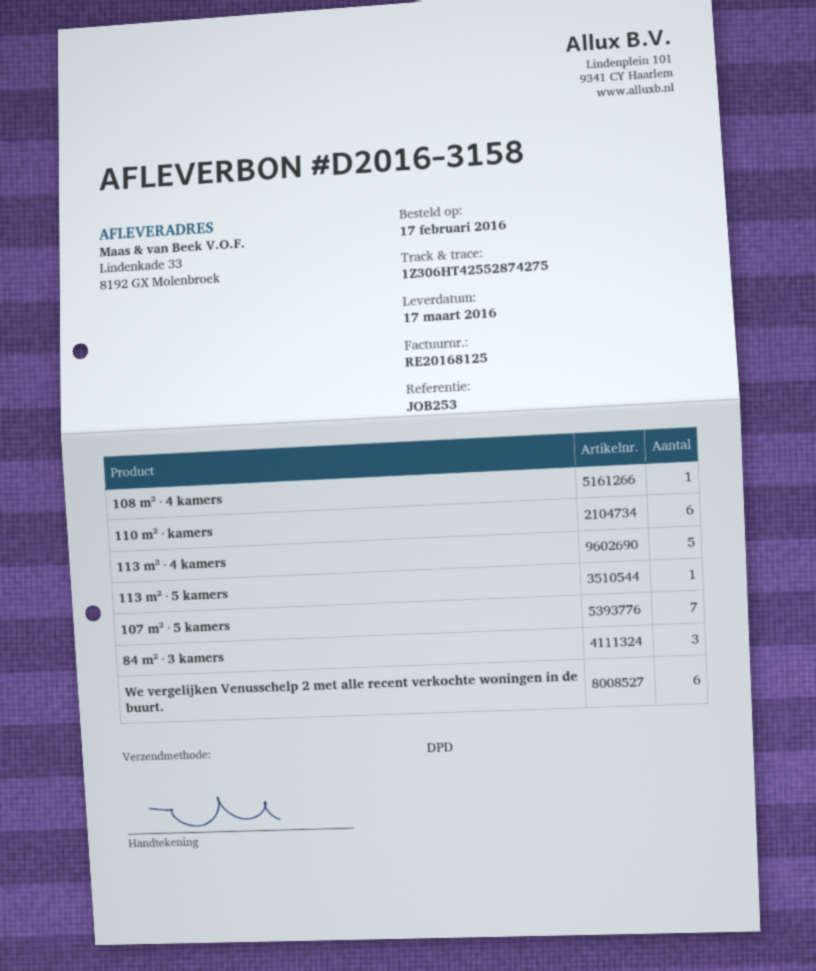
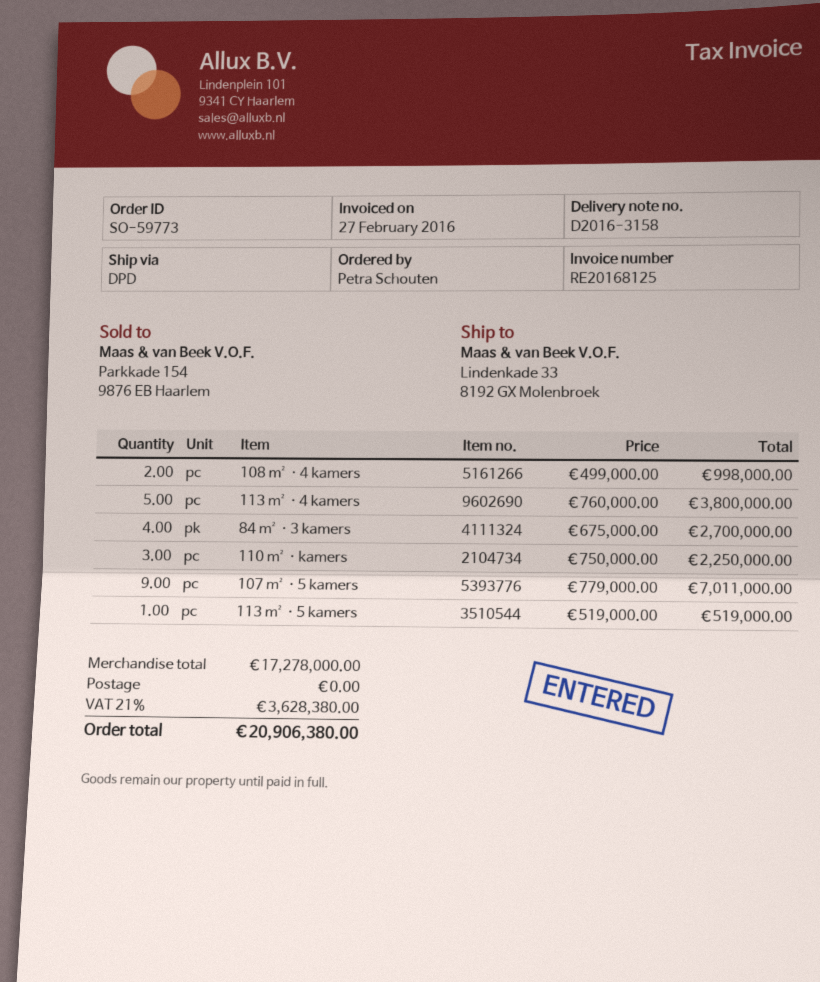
108 m² · 4 kamers: 1 -> 2
110 m² · kamers: 6 -> 3
107 m² · 5 kamers: 7 -> 9
84 m² · 3 kamers: 3 -> 4
We vergelijken Venusschelp 2 met alle recent verkochte woningen in de buurt.: 6 -> none

